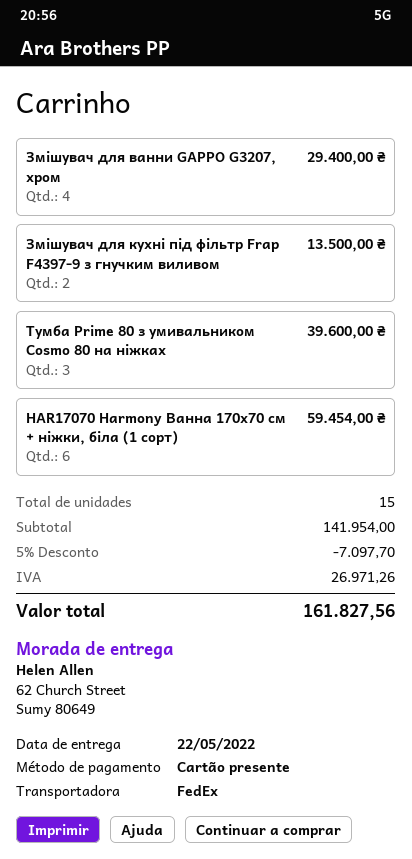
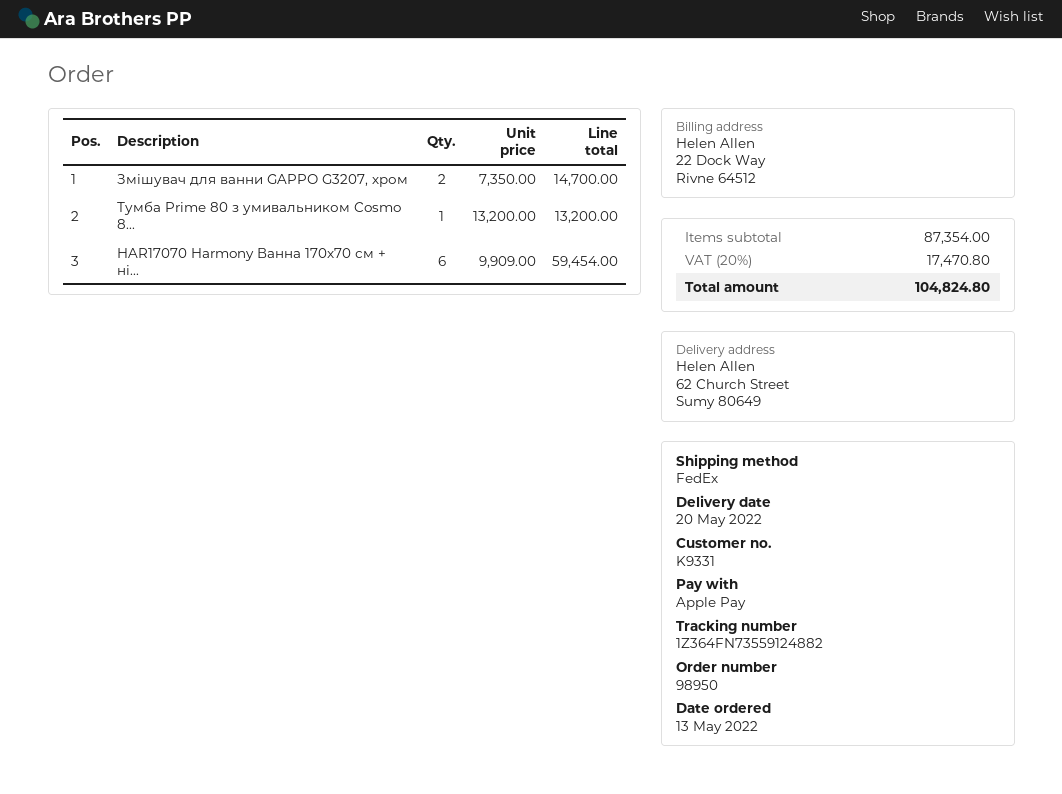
delivery date: 2022-05-22 -> 2022-05-20
payment method: gift card -> Apple Pay
Змішувач для ванни GAPPO G3207, хром: 4 for 29400.00 -> 2 for 14700.00
Змішувач для кухні під фільтр Frap F4397-9 з гнучким виливом: 2 for 13500.00 -> none
Тумба Prime 80 з умивальником Cosmo 80 на ніжках: 3 for 39600.00 -> 1 for 13200.00
subtotal: 141954.00 -> 87354.00
discount: 5% = 7097.70 -> none
tax: 26971.26 -> 17470.80
total: 161827.56 -> 104824.80

